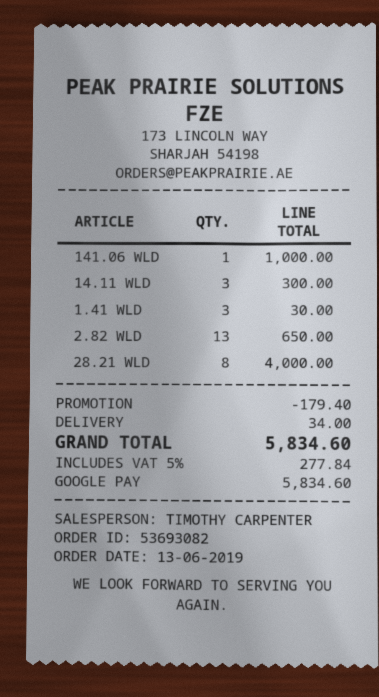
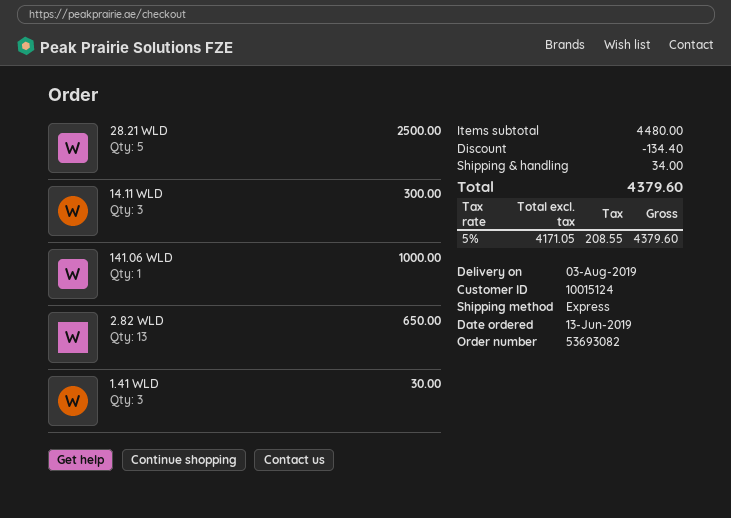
28.21 WLD: 8 for 4000.00 -> 5 for 2500.00
discount: 179.40 -> 134.40
tax: 5% = 277.84 -> 5% = 208.55
total: 5834.60 -> 4379.60

